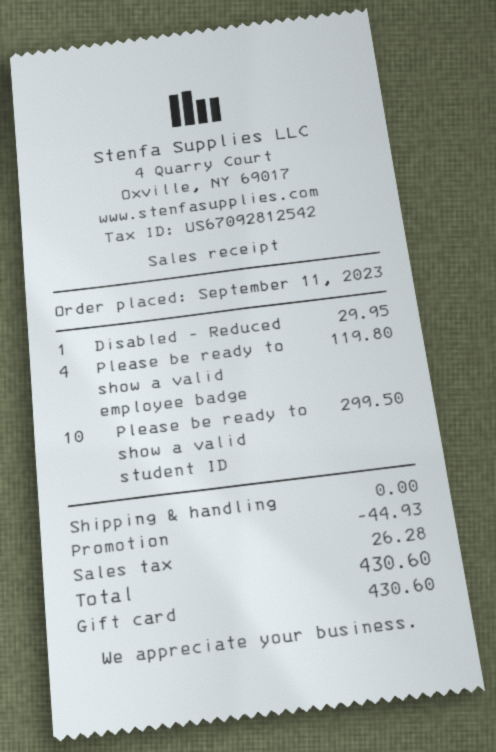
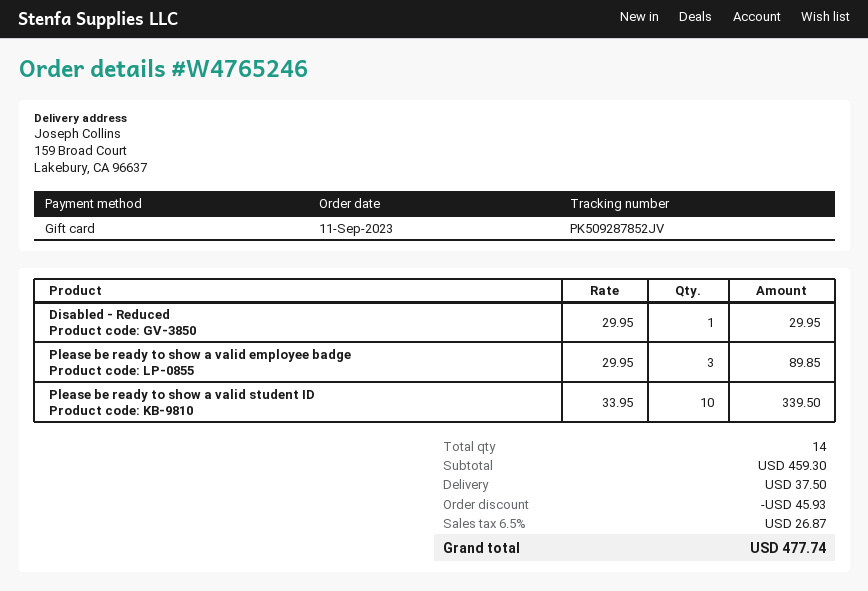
Please be ready to show a valid employee badge: 4 for 119.80 -> 3 for 89.85
Please be ready to show a valid student ID: 10 for 299.50 -> 10 for 339.50
discount: 44.93 -> 45.93
shipping: 0.00 -> 37.50
tax: 26.28 -> 26.87
total: 430.60 -> 477.74

